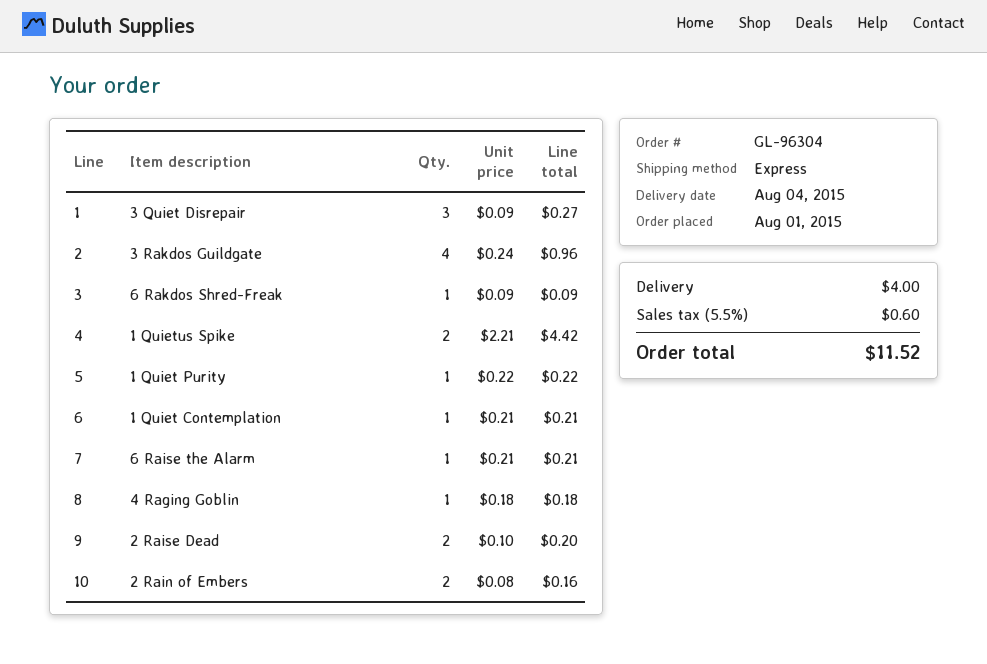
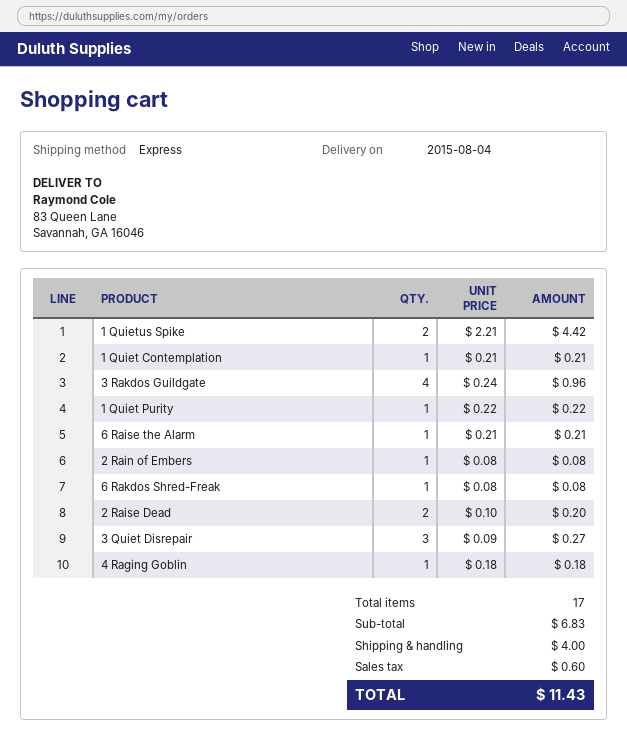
6 Rakdos Shred-Freak: 1 x 0.09 = 0.09 -> 1 x 0.08 = 0.08
2 Rain of Embers: 2 x 0.08 = 0.16 -> 1 x 0.08 = 0.08
total: 11.52 -> 11.43

